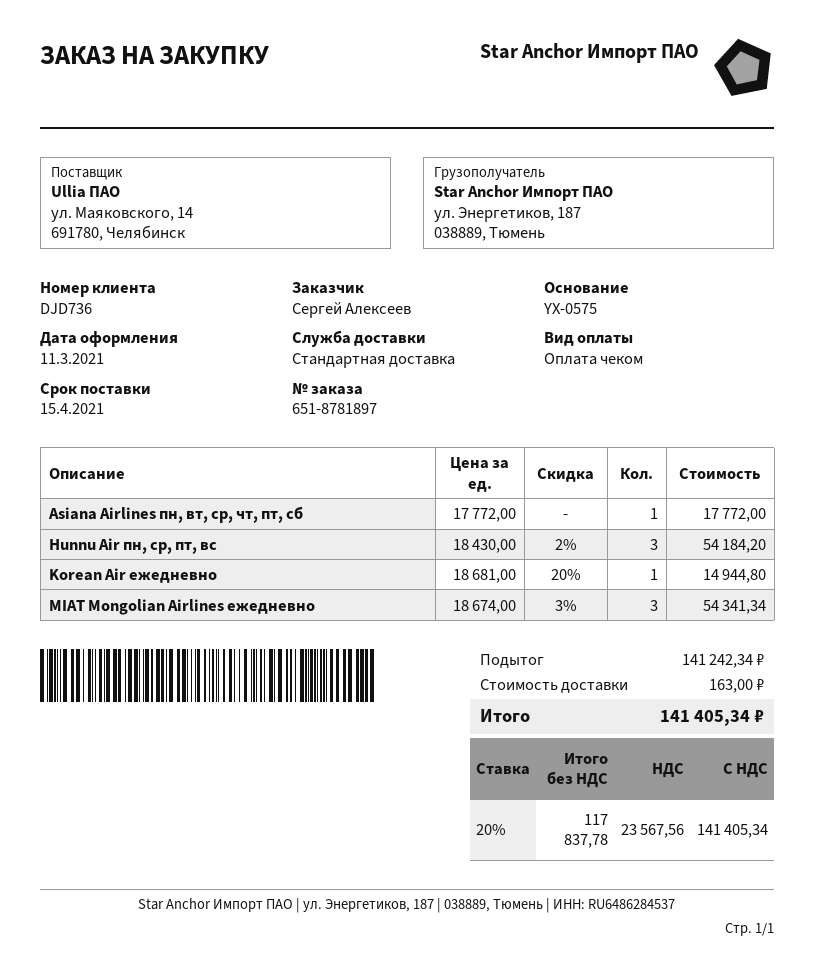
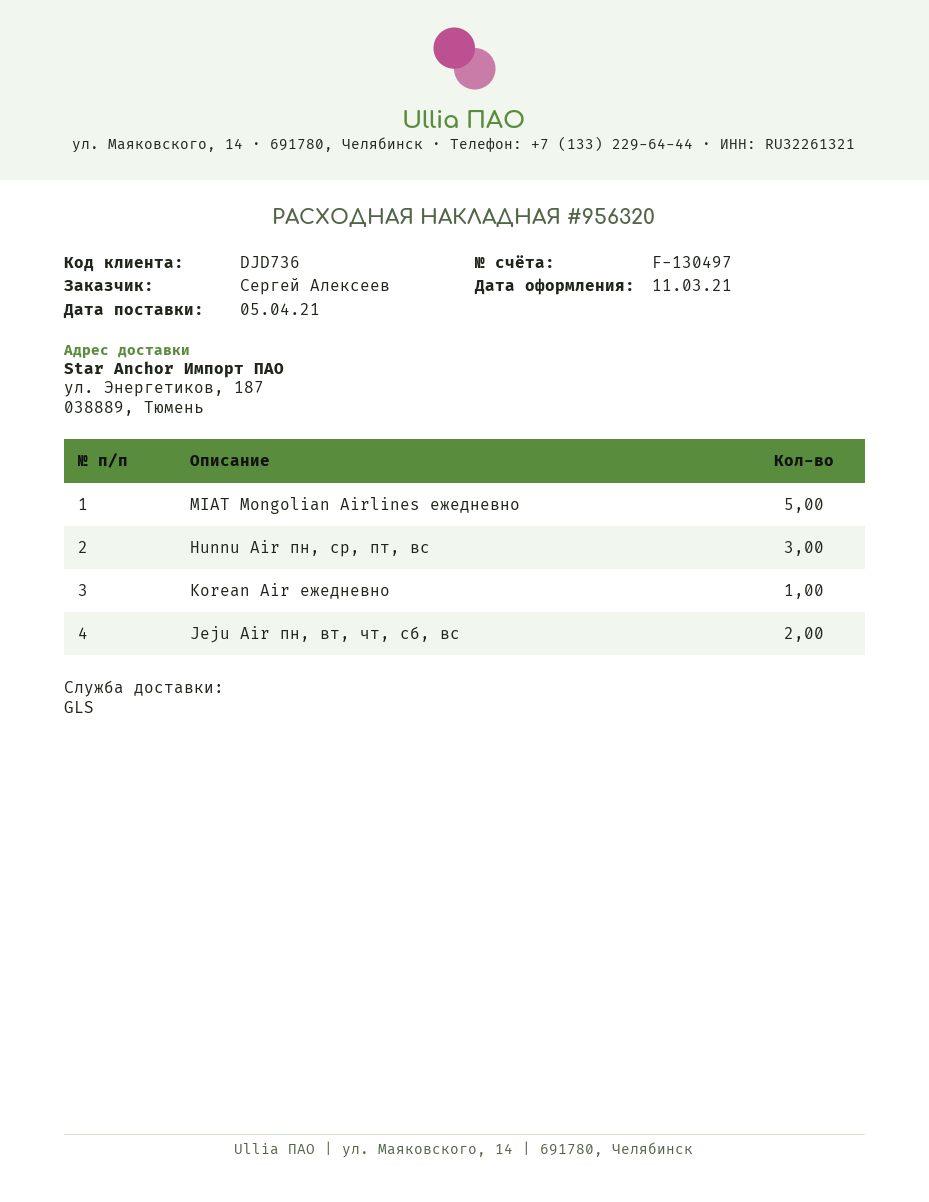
delivery date: 2021-04-15 -> 2021-04-05
shipping method: standard -> GLS
Asiana Airlines пн, вт, ср, чт, пт, сб: 1 -> none
MIAT Mongolian Airlines ежедневно: 3 -> 5
Jeju Air пн, вт, чт, сб, вс: none -> 2

